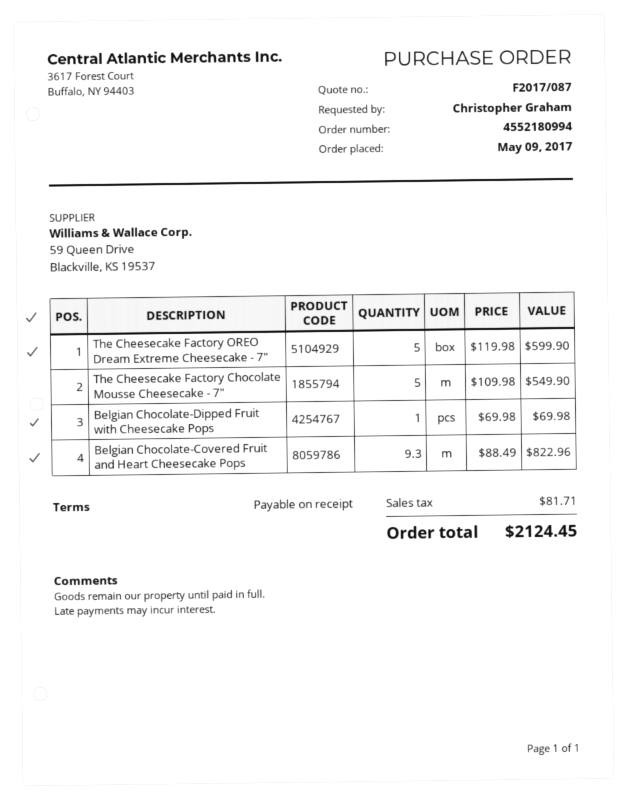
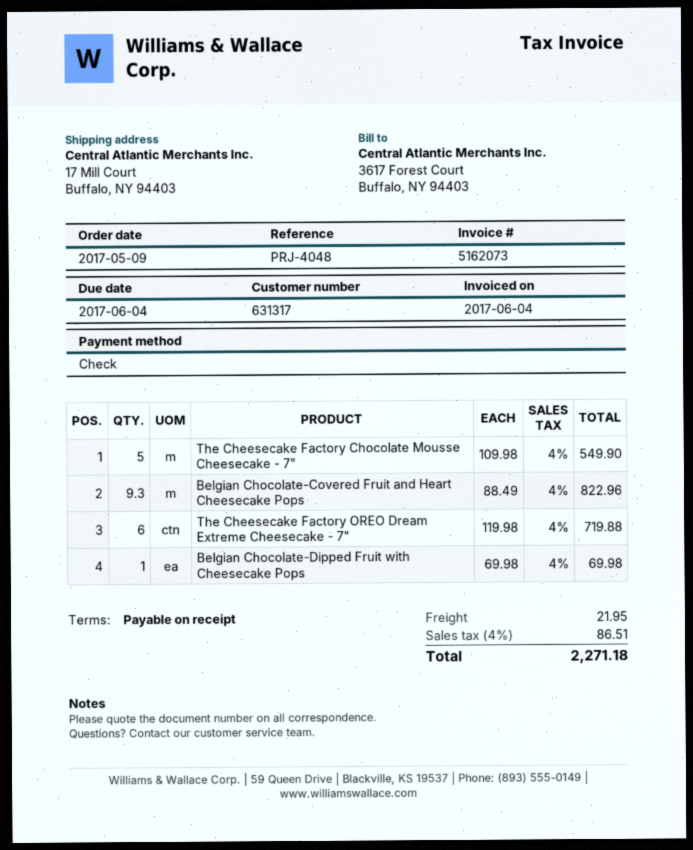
The Cheesecake Factory OREO Dream Extreme Cheesecake - 7": 5 x 119.98 = 599.90 -> 6 x 119.98 = 719.88
shipping: none -> 21.95
tax: 81.71 -> 86.51
total: 2124.45 -> 2271.18

